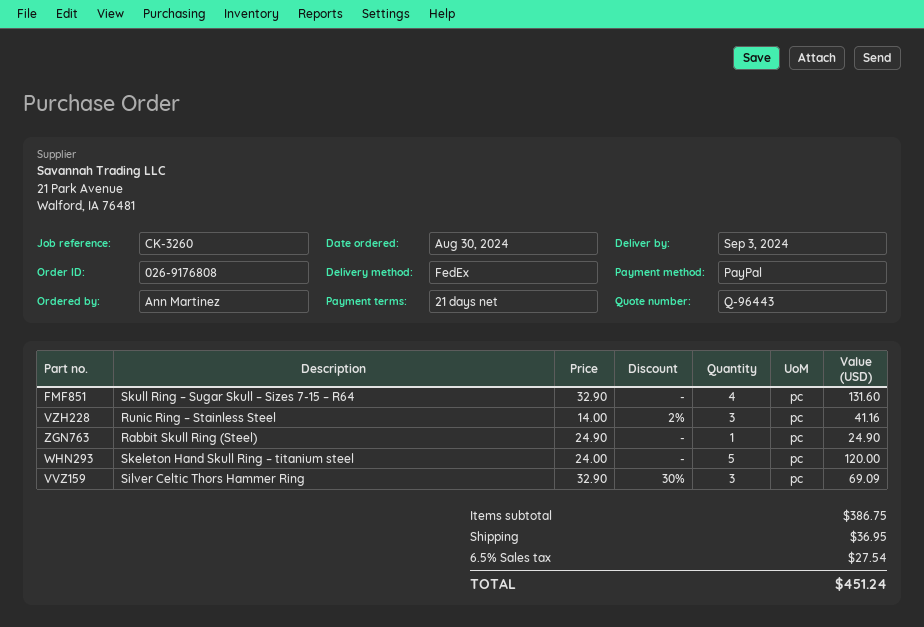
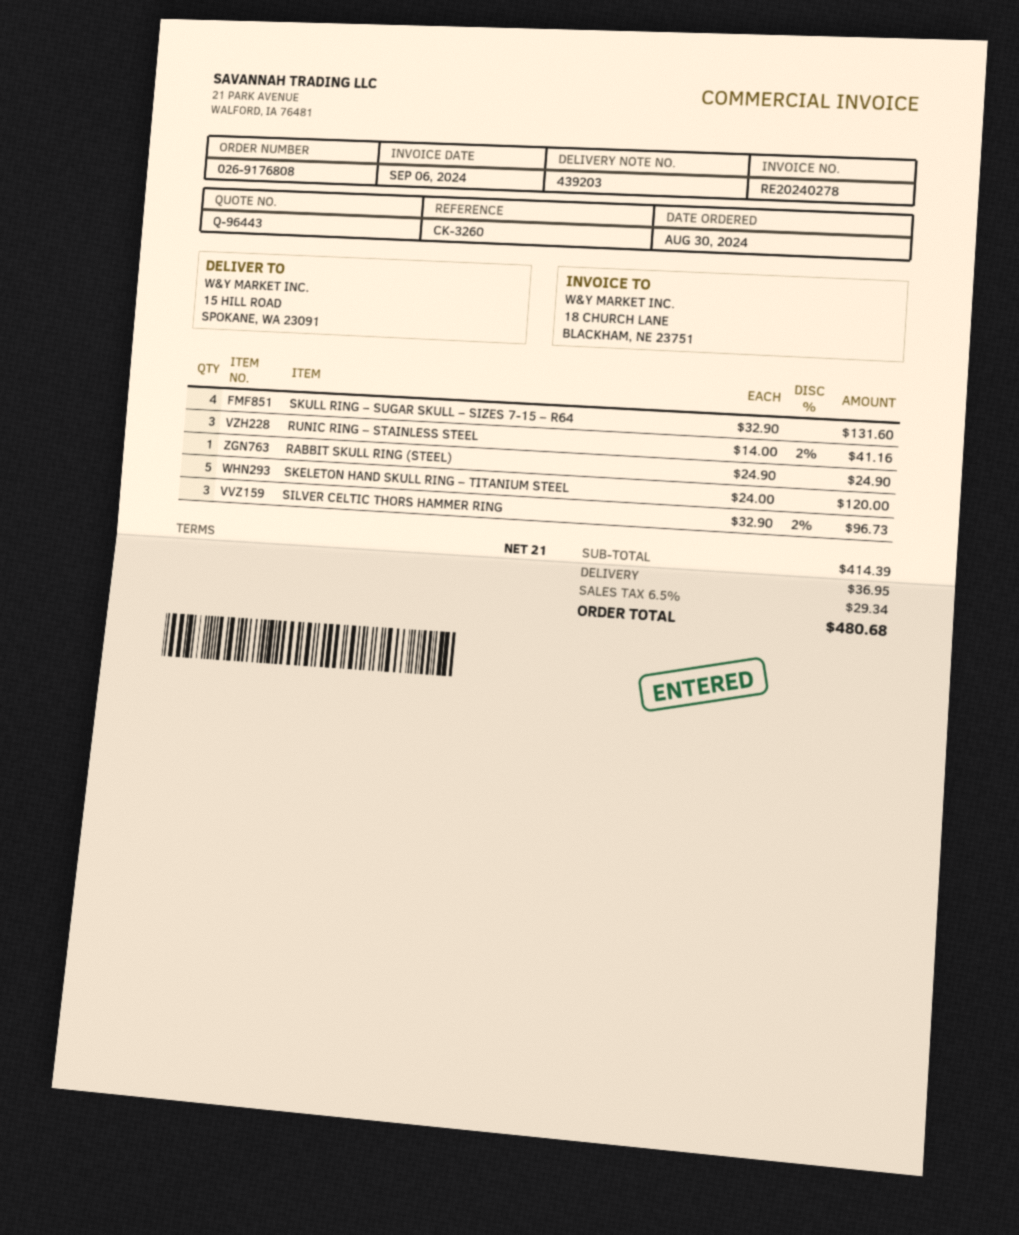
Silver Celtic Thors Hammer Ring: 3 x 32.90 - 30% = 69.09 -> 3 x 32.90 - 2% = 96.73
subtotal: 386.75 -> 414.39
tax: 6.5% = 27.54 -> 6.5% = 29.34
total: 451.24 -> 480.68

